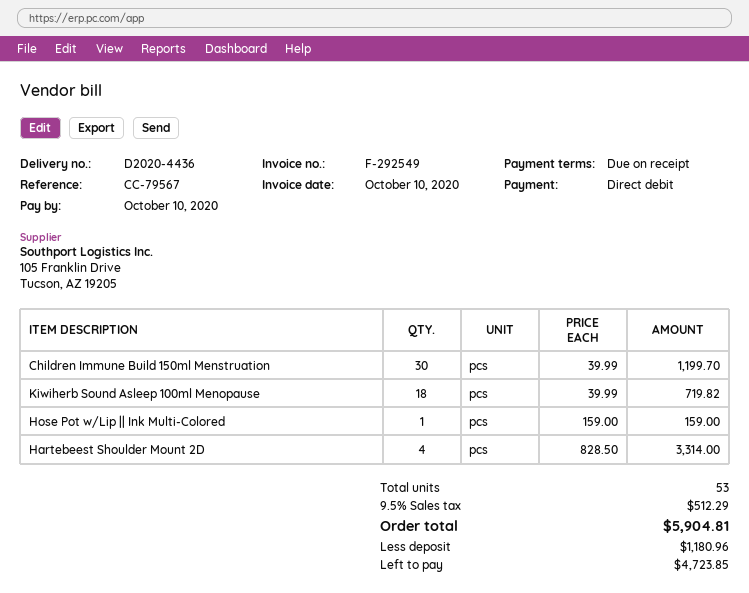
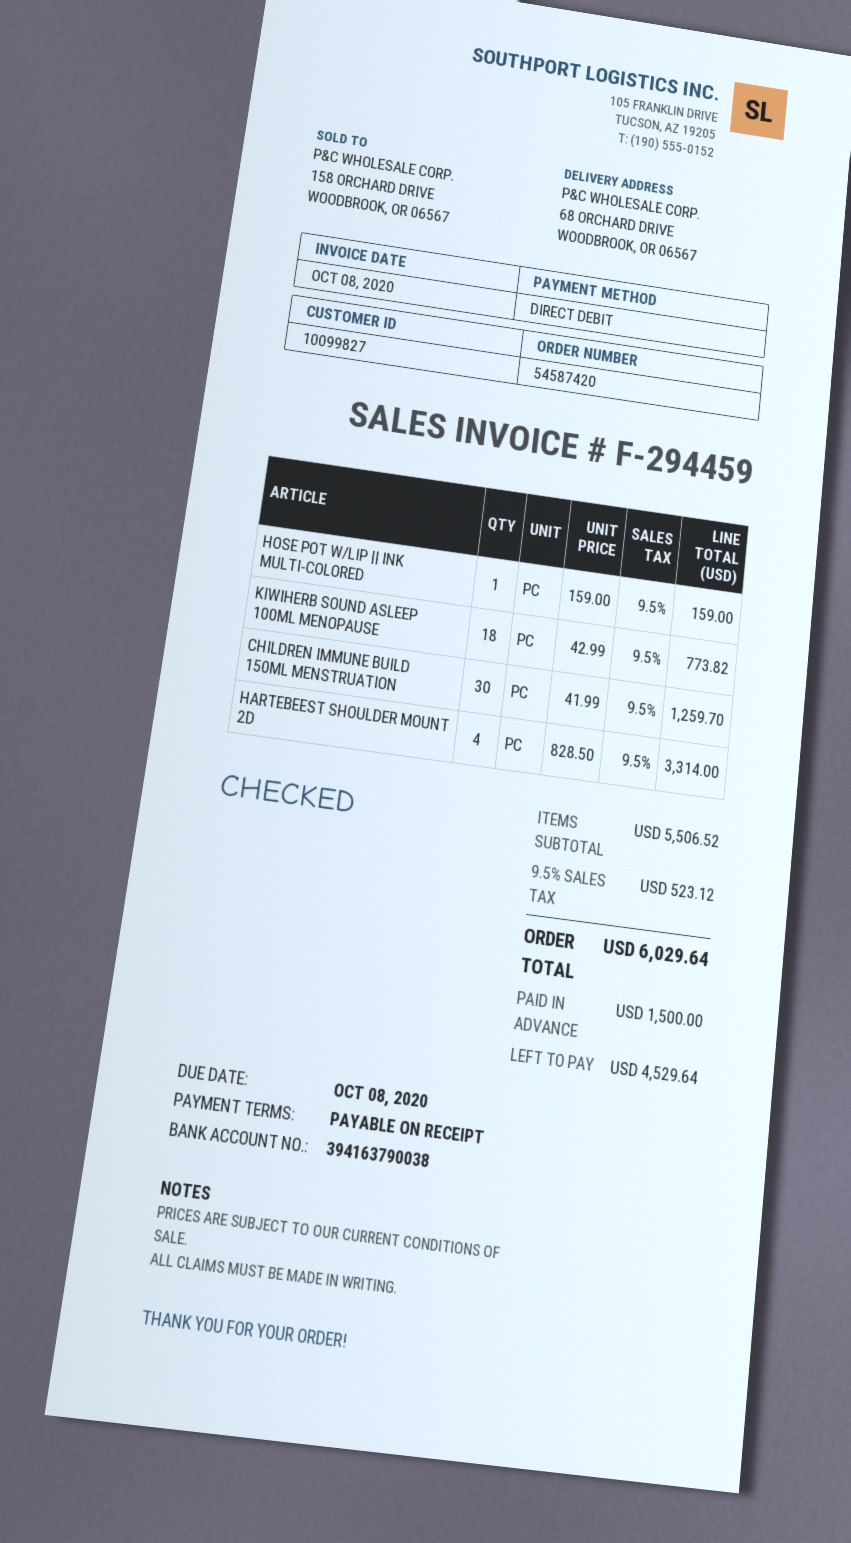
invoice number: F-292549 -> F-294459
invoice date: 2020-10-10 -> 2020-10-08
due date: 2020-10-10 -> 2020-10-08
Children Immune Build 150ml Menstruation: 30 x 39.99 = 1199.70 -> 30 x 41.99 = 1259.70
Kiwiherb Sound Asleep 100ml Menopause: 18 x 39.99 = 719.82 -> 18 x 42.99 = 773.82
tax: 9.5% = 512.29 -> 9.5% = 523.12
total: 5904.81 -> 6029.64
deposit: 1180.96 -> 1500.00
balance: 4723.85 -> 4529.64

